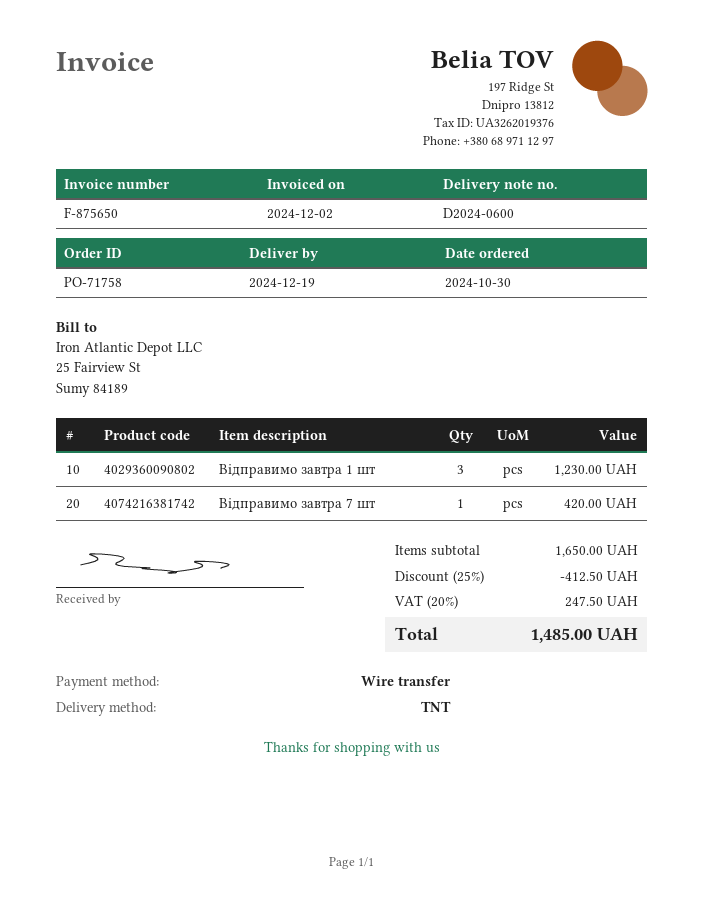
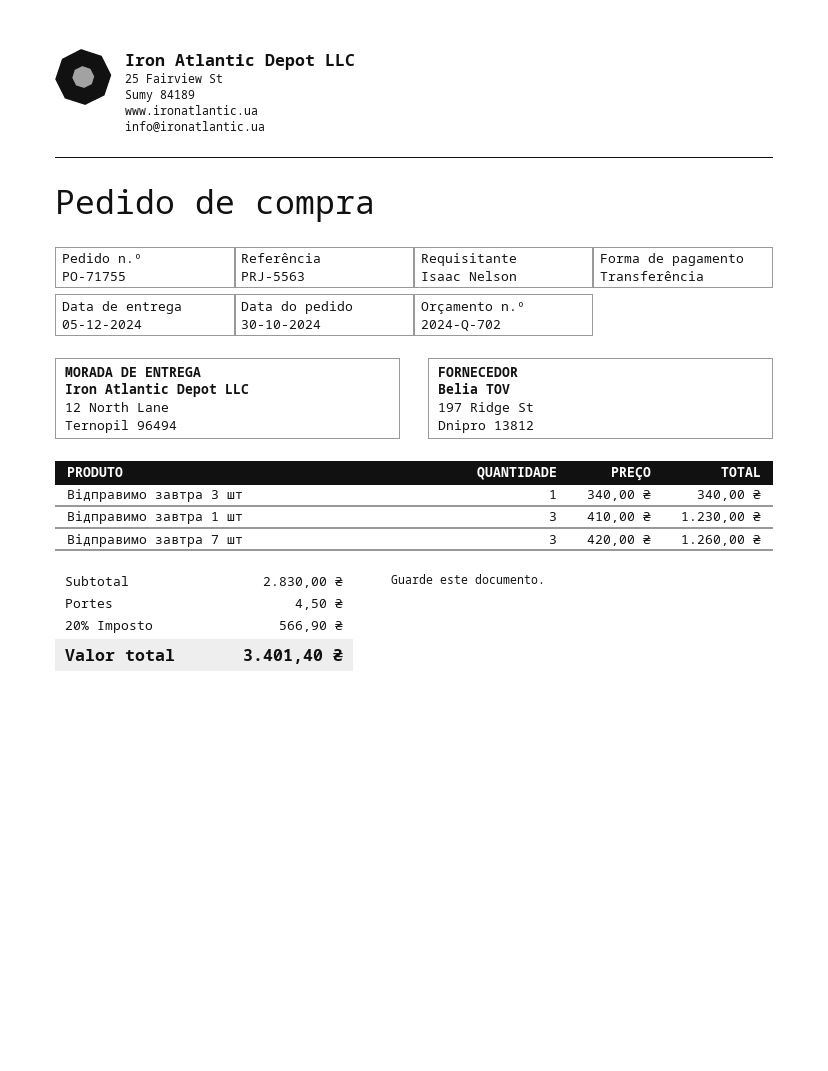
order number: PO-71758 -> PO-71755
delivery date: 2024-12-19 -> 2024-12-05
Відправимо завтра 7 шт: 1 for 420.00 -> 3 for 1260.00
Відправимо завтра 3 шт: none -> 1 for 340.00
subtotal: 1650.00 -> 2830.00
discount: 25% = 412.50 -> none
shipping: none -> 4.50
tax: 20% = 247.50 -> 20% = 566.90
total: 1485.00 -> 3401.40

